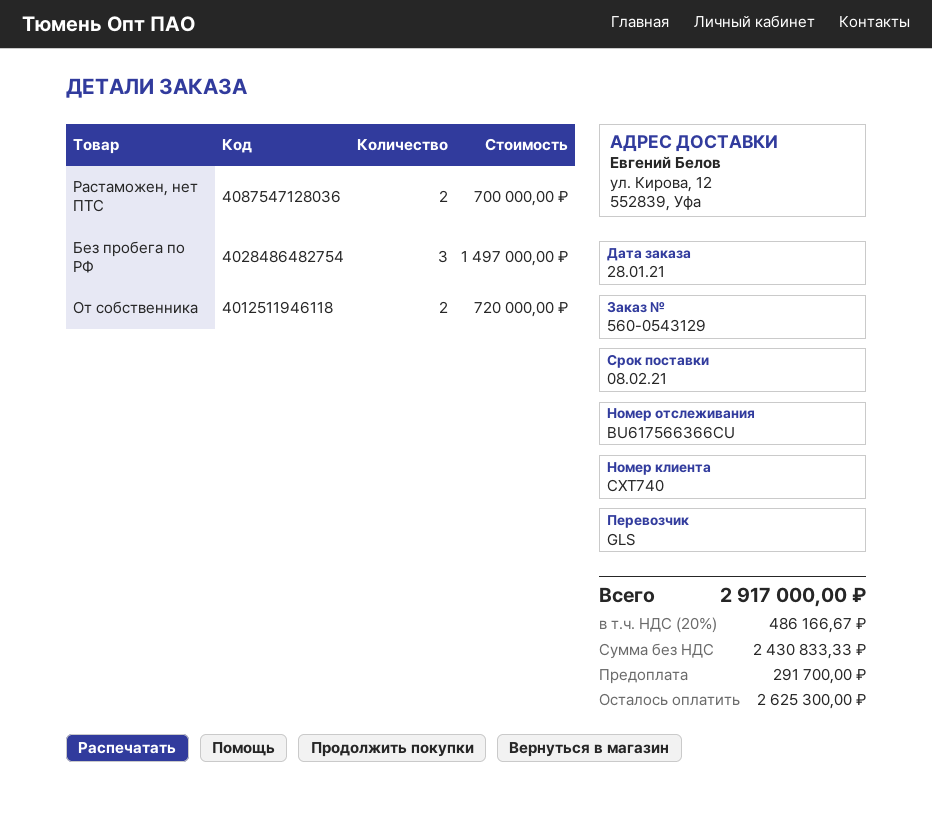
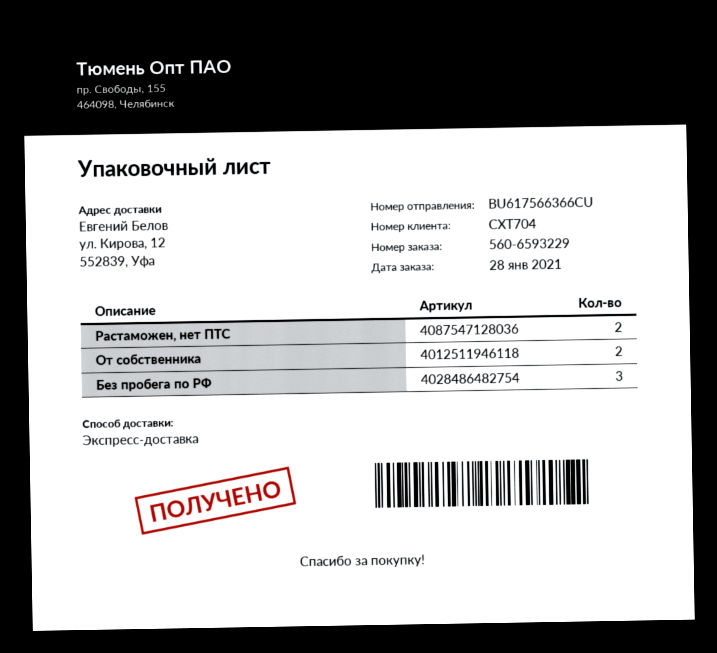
order number: 560-0543129 -> 560-6593229
customer number: CXT740 -> CXT704
shipping method: GLS -> express

